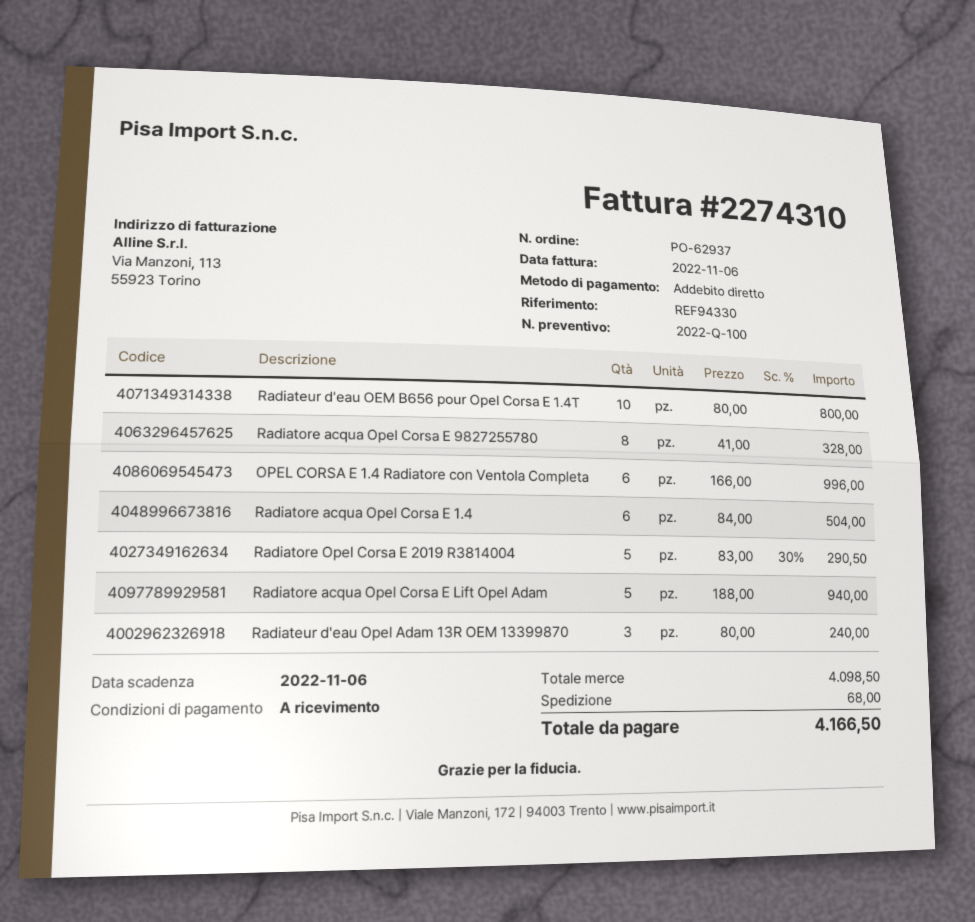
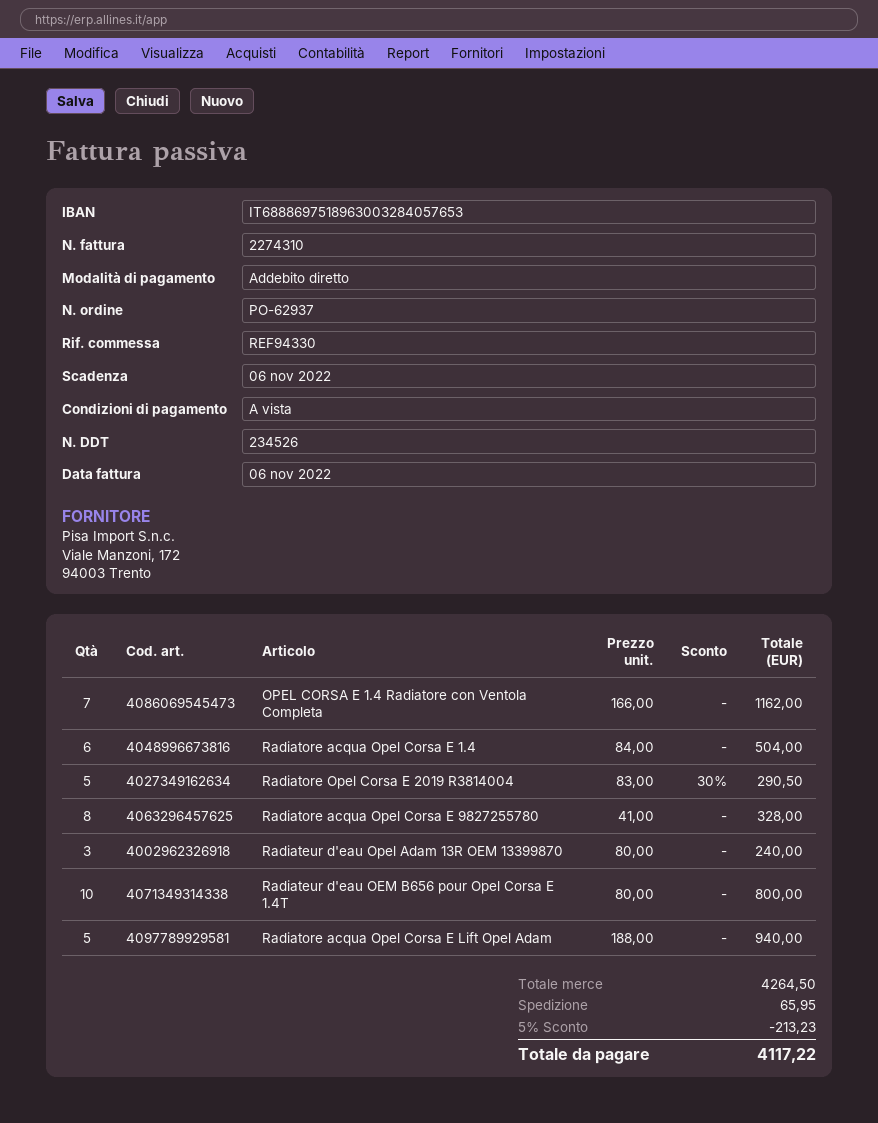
OPEL CORSA E 1.4 Radiatore con Ventola Completa: 6 x 166.00 = 996.00 -> 7 x 166.00 = 1162.00
subtotal: 4098.50 -> 4264.50
discount: none -> 5% = 213.23
shipping: 68.00 -> 65.95
total: 4166.50 -> 4117.22

